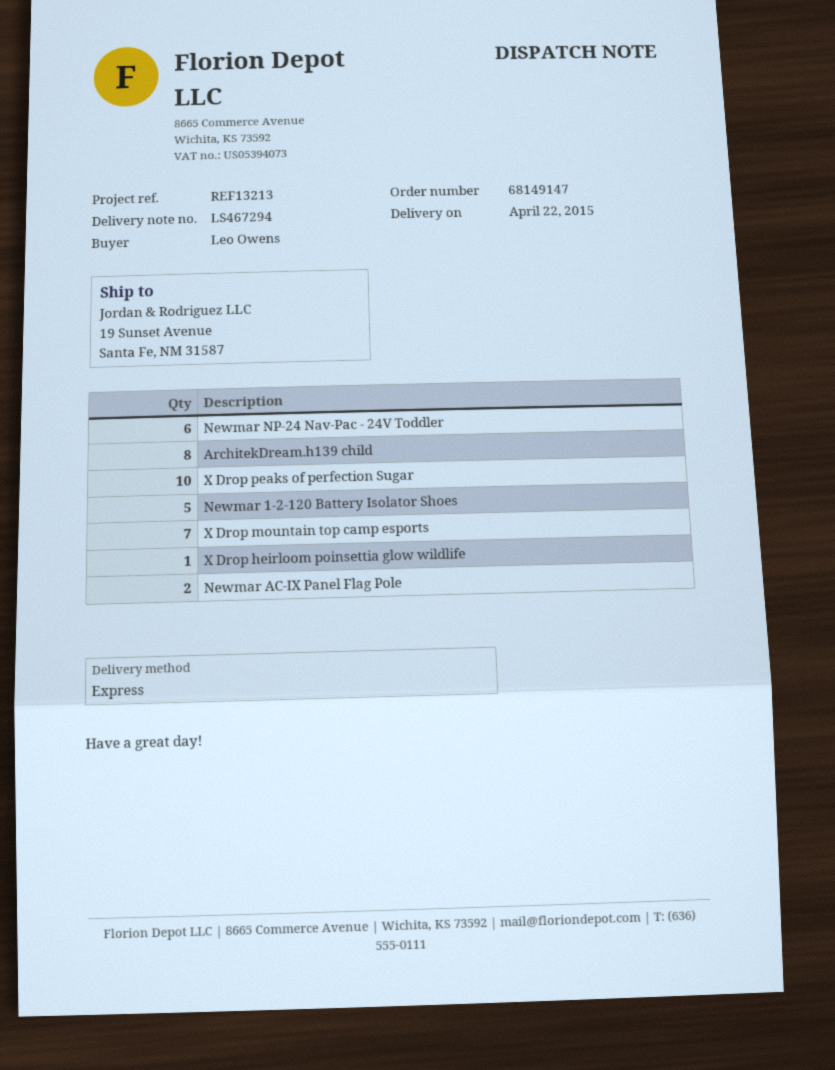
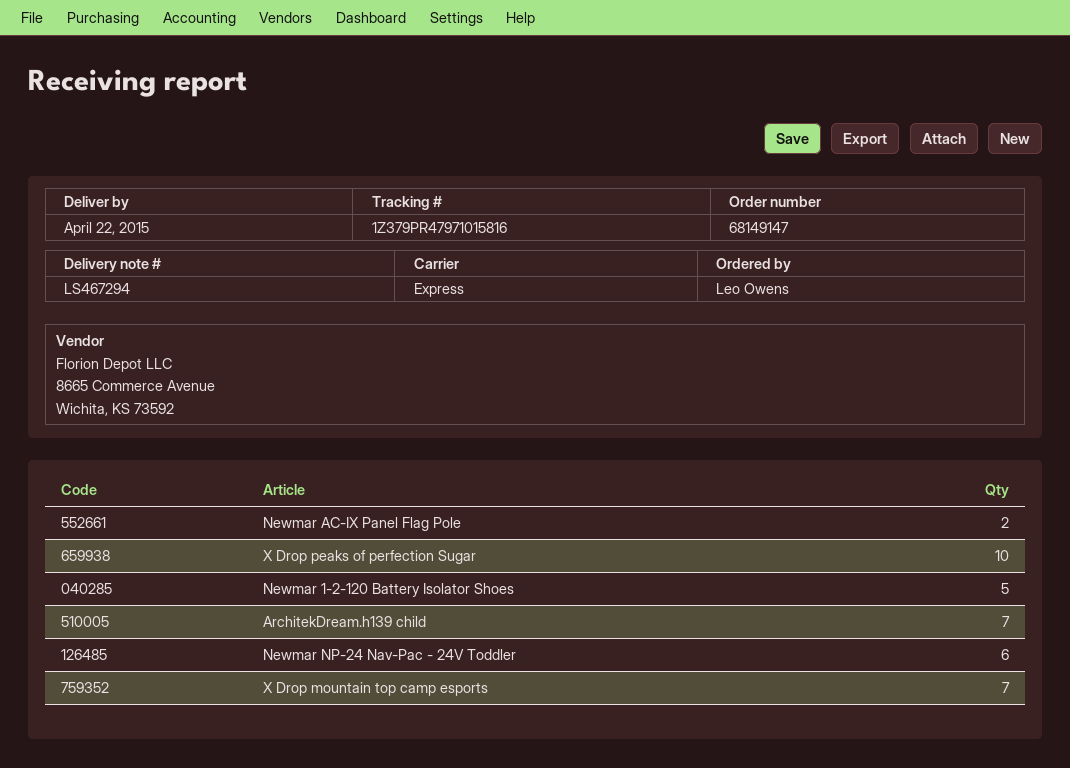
ArchitekDream.h139 child: 8 -> 7
X Drop heirloom poinsettia glow wildlife: 1 -> none

